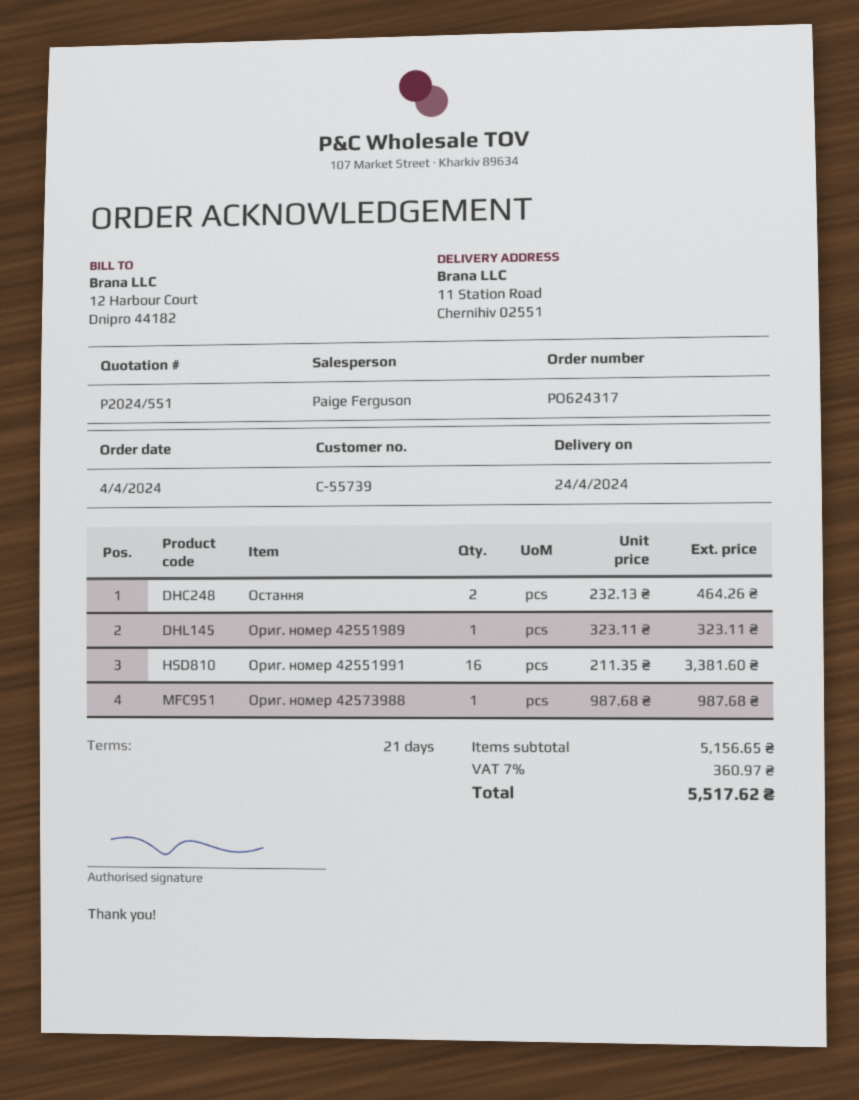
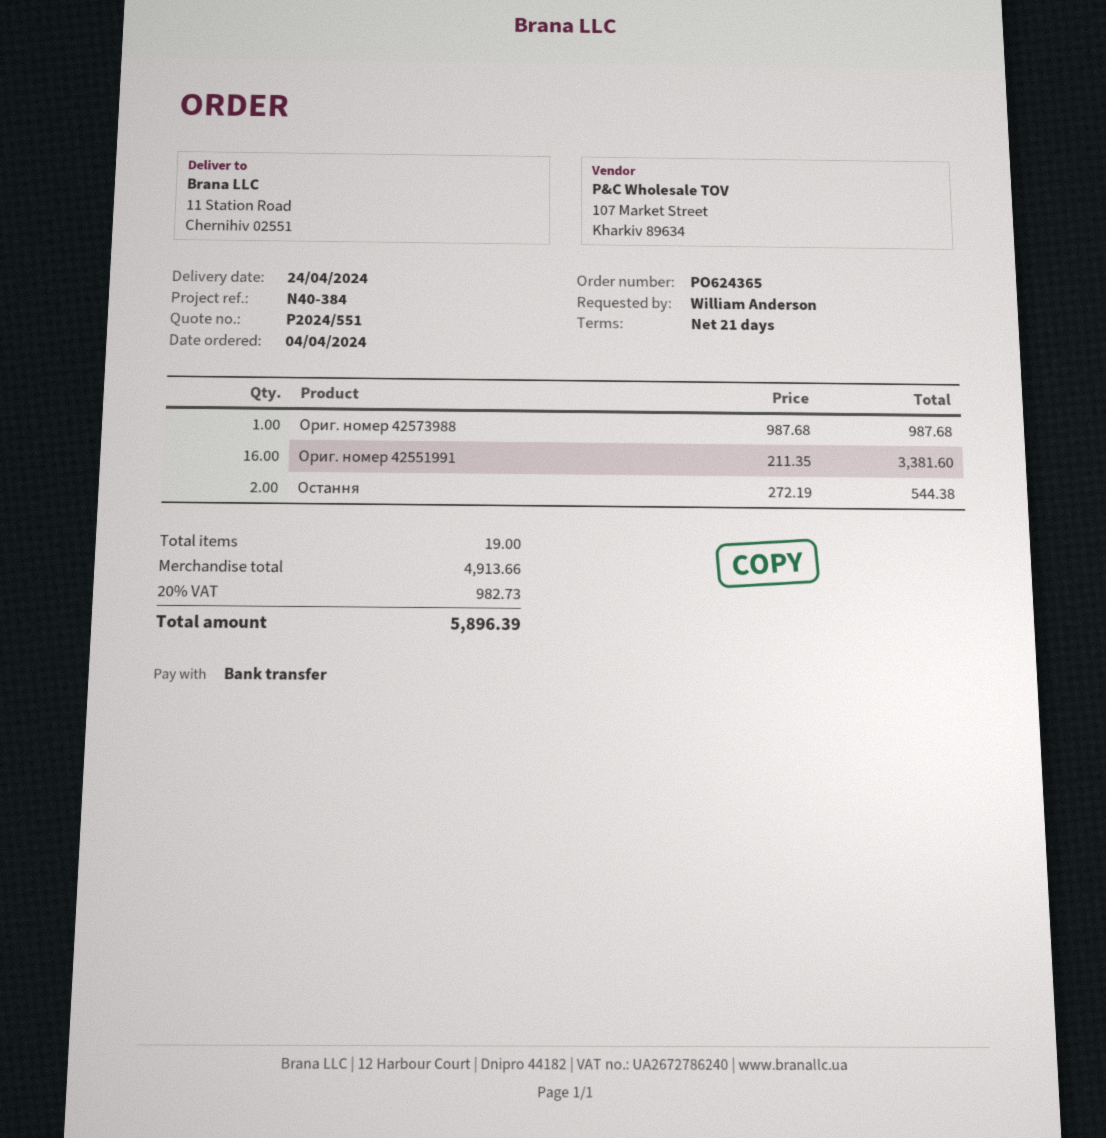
order number: PO624317 -> PO624365
Остання: 2 x 232.13 = 464.26 -> 2 x 272.19 = 544.38
Ориг. номер 42551989: 1 x 323.11 = 323.11 -> none
subtotal: 5156.65 -> 4913.66
tax: 7% = 360.97 -> 20% = 982.73
total: 5517.62 -> 5896.39

